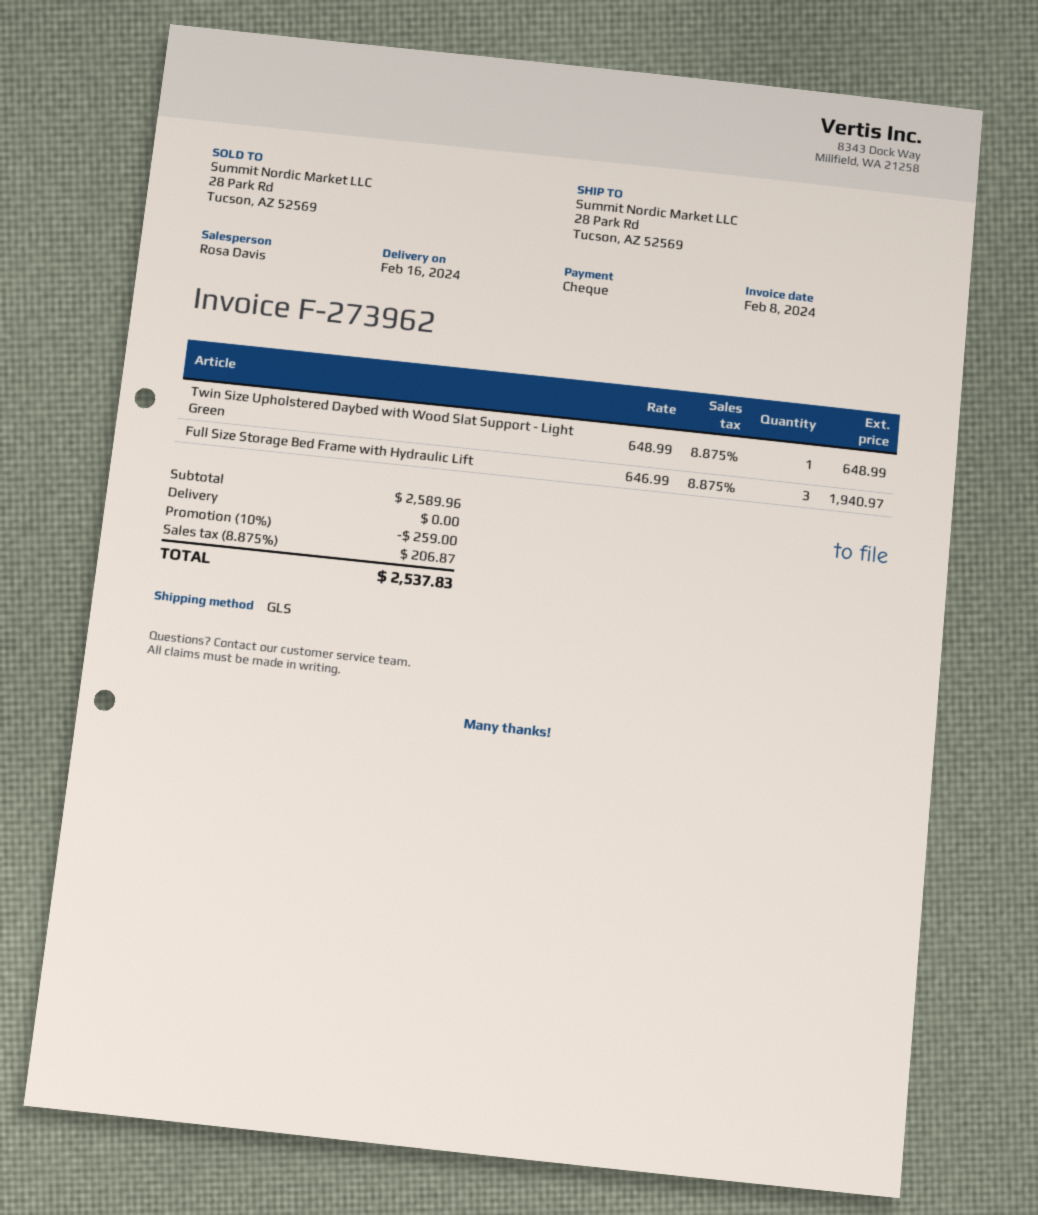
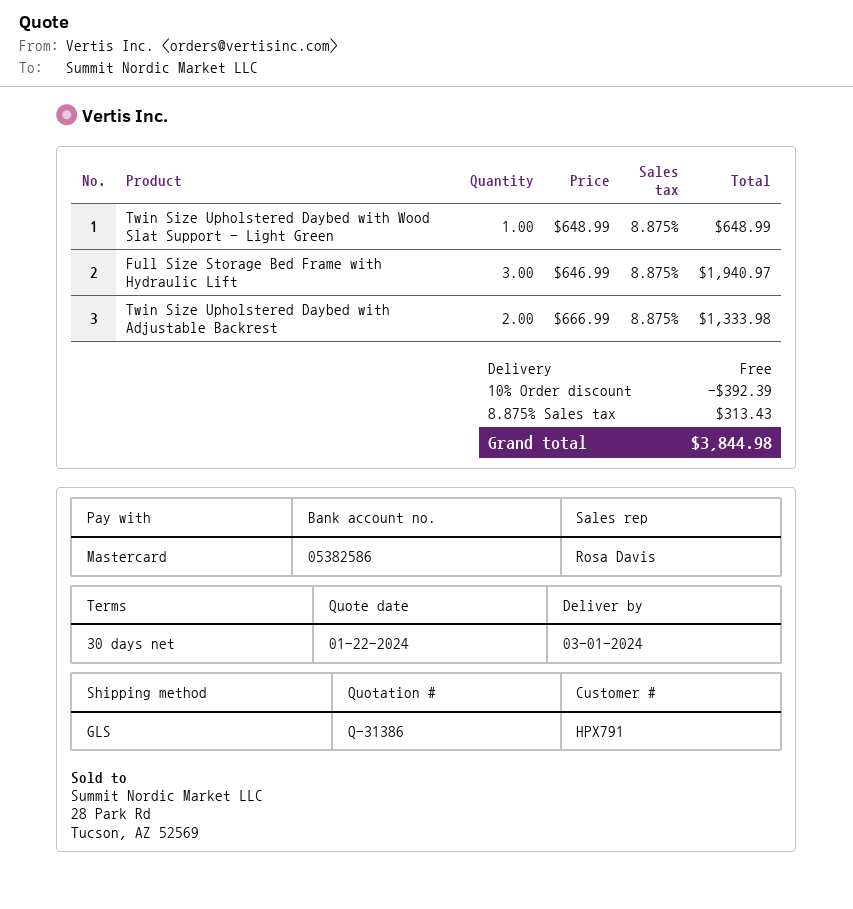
delivery date: 2024-02-16 -> 2024-03-01
payment method: cheque -> Mastercard
Twin Size Upholstered Daybed with Adjustable Backrest: none -> 2 x 666.99 = 1333.98
discount: 10% = 259.00 -> 10% = 392.39
tax: 8.875% = 206.87 -> 8.875% = 313.43
total: 2537.83 -> 3844.98

